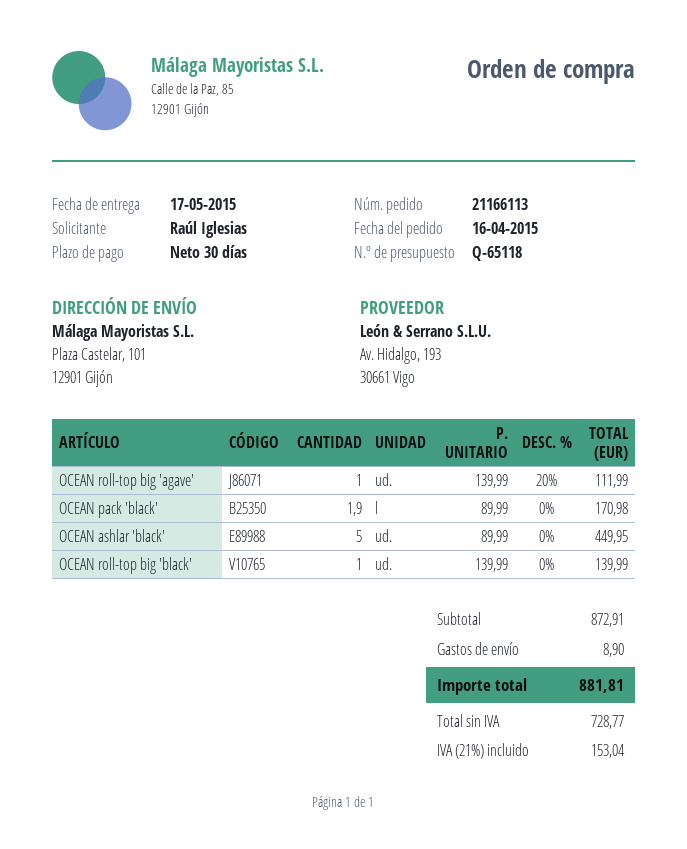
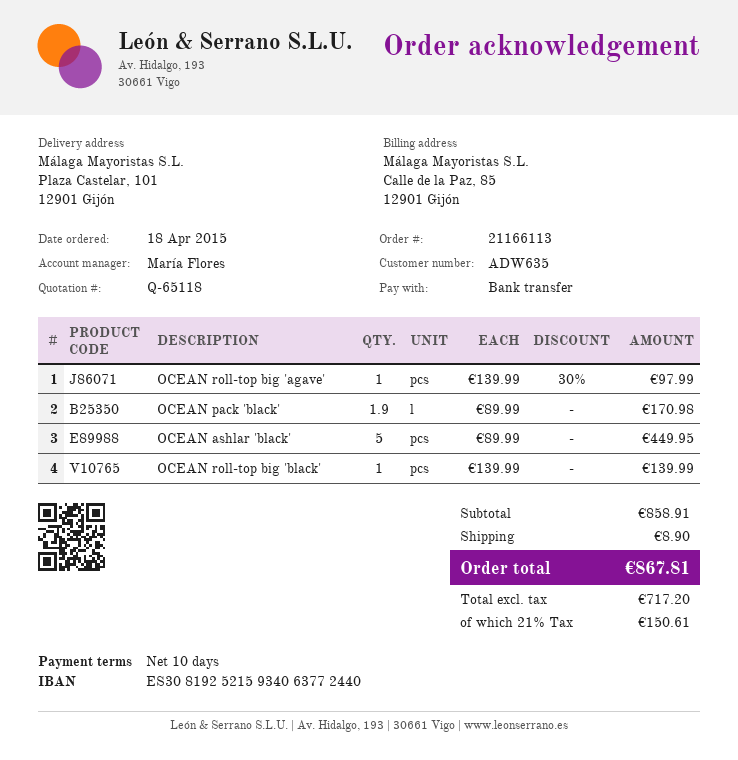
order date: 2015-04-16 -> 2015-04-18
payment terms: 30 days -> 10 days
OCEAN roll-top big 'agave': 1 x 139.99 - 20% = 111.99 -> 1 x 139.99 - 30% = 97.99
subtotal: 872.91 -> 858.91
net: 728.77 -> 717.20
tax: 21% = 153.04 -> 21% = 150.61
total: 881.81 -> 867.81

